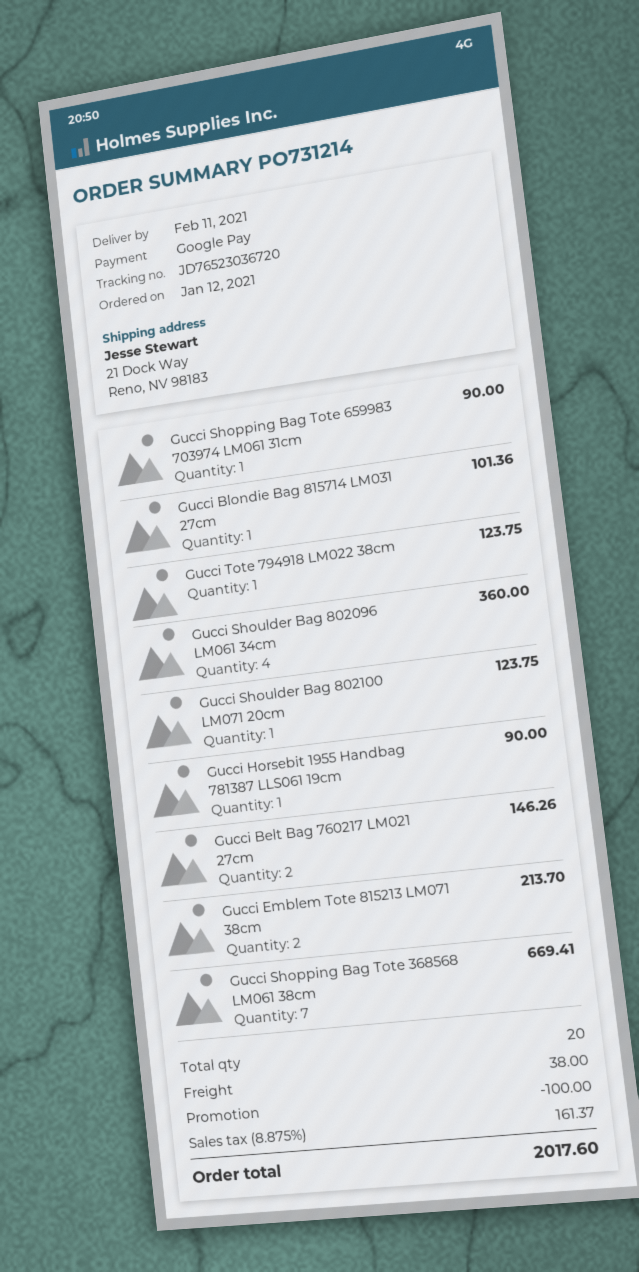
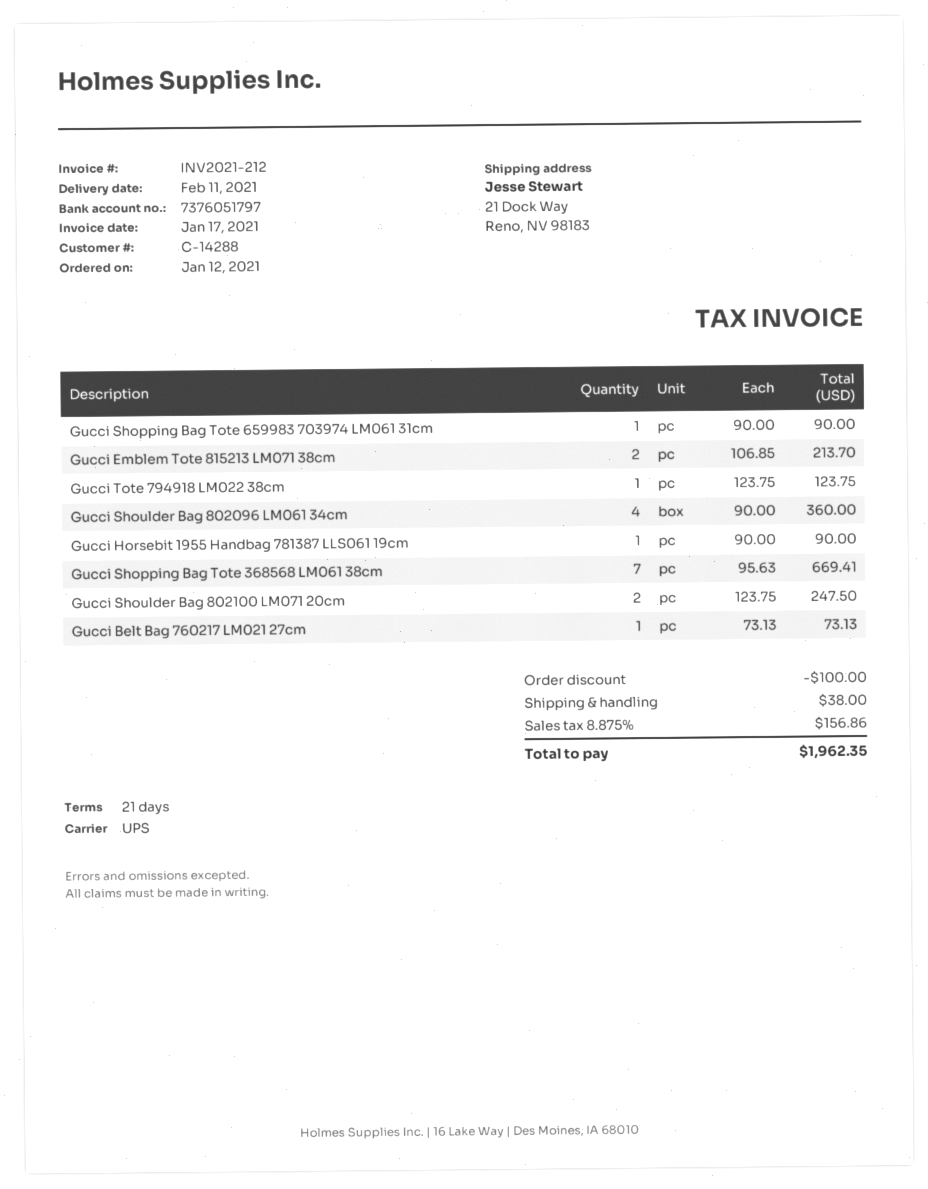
Gucci Blondie Bag 815714 LM031 27cm: 1 for 101.36 -> none
Gucci Shoulder Bag 802100 LM071 20cm: 1 for 123.75 -> 2 for 247.50
Gucci Belt Bag 760217 LM021 27cm: 2 for 146.26 -> 1 for 73.13
tax: 8.875% = 161.37 -> 8.875% = 156.86
total: 2017.60 -> 1962.35

